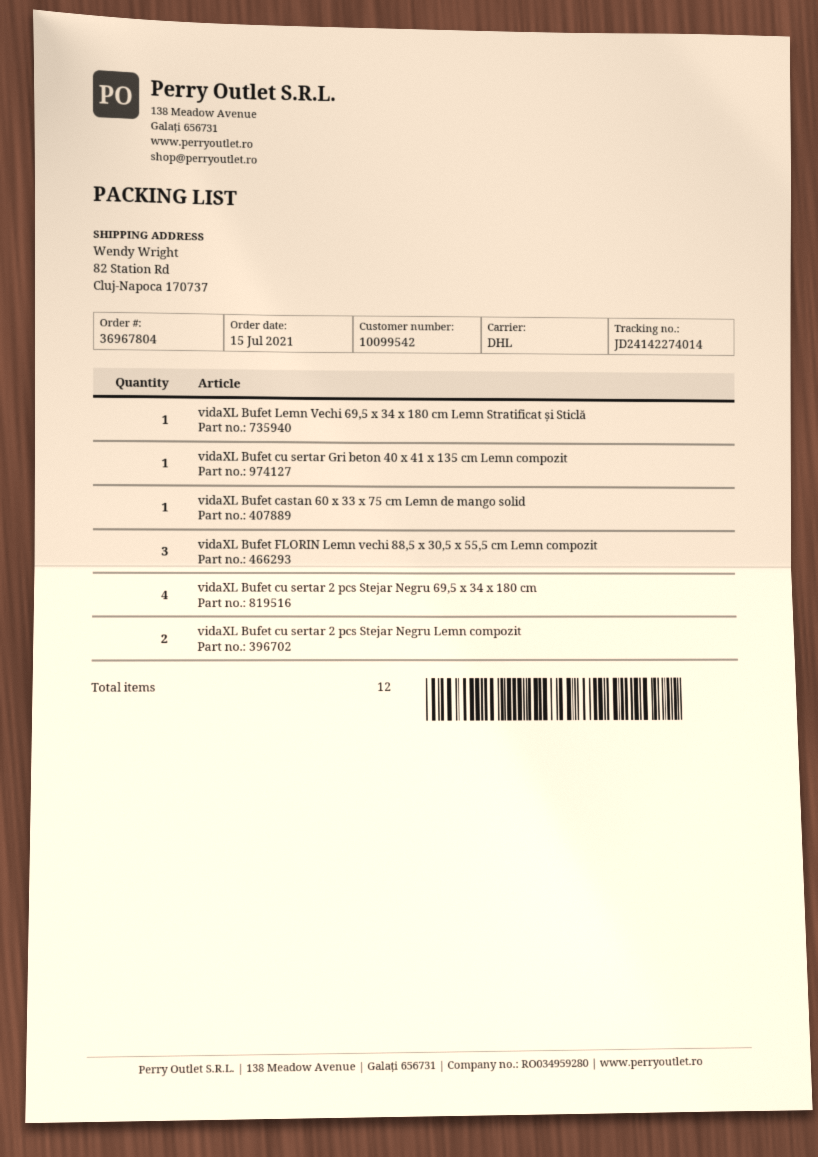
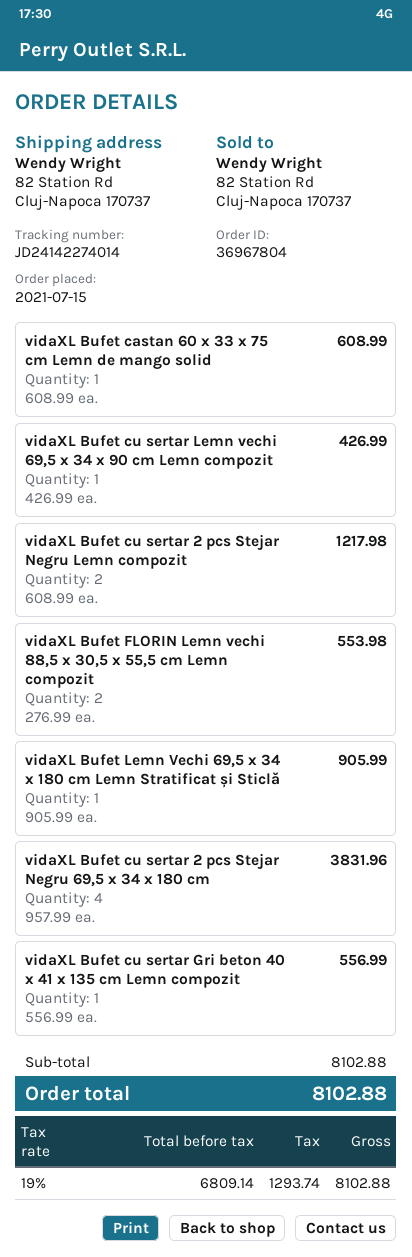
vidaXL Bufet FLORIN Lemn vechi 88,5 x 30,5 x 55,5 cm Lemn compozit: 3 -> 2
vidaXL Bufet cu sertar Lemn vechi 69,5 x 34 x 90 cm Lemn compozit: none -> 1

